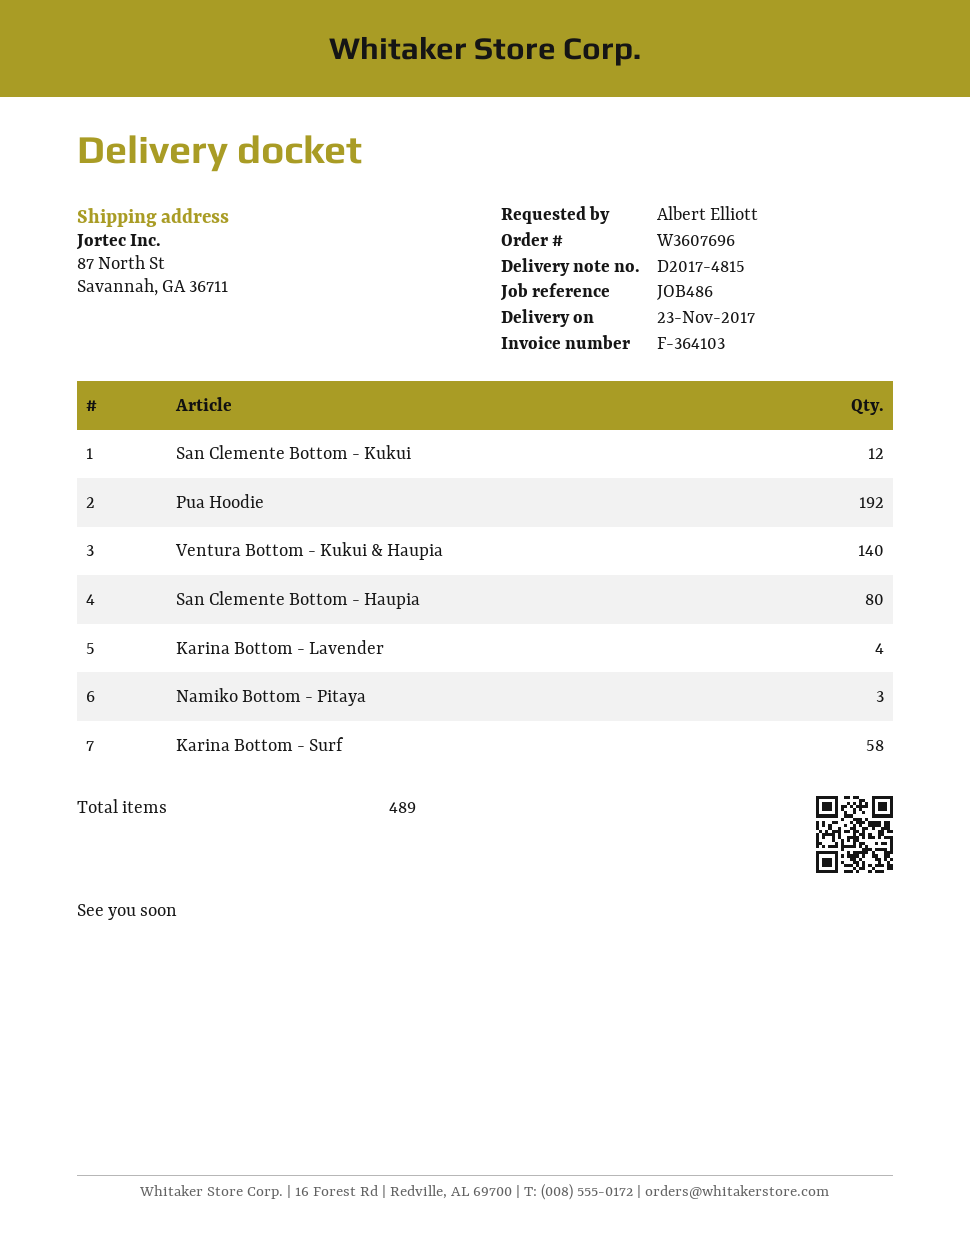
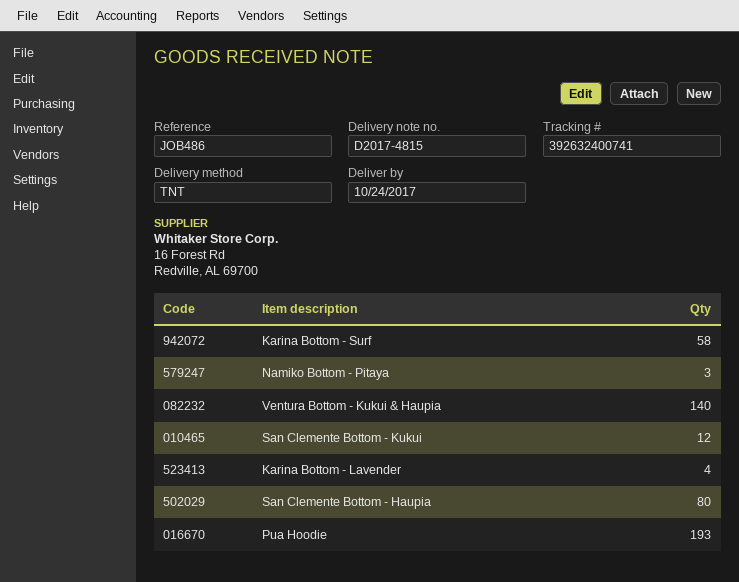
delivery date: 2017-11-23 -> 2017-10-24
Pua Hoodie: 192 -> 193

